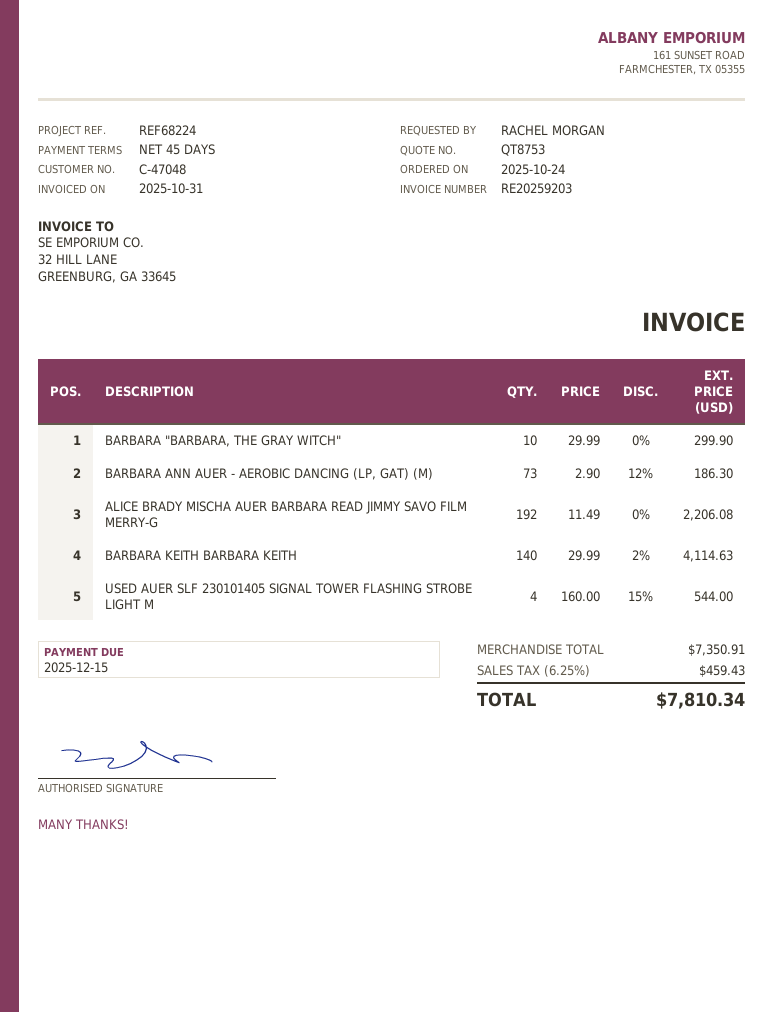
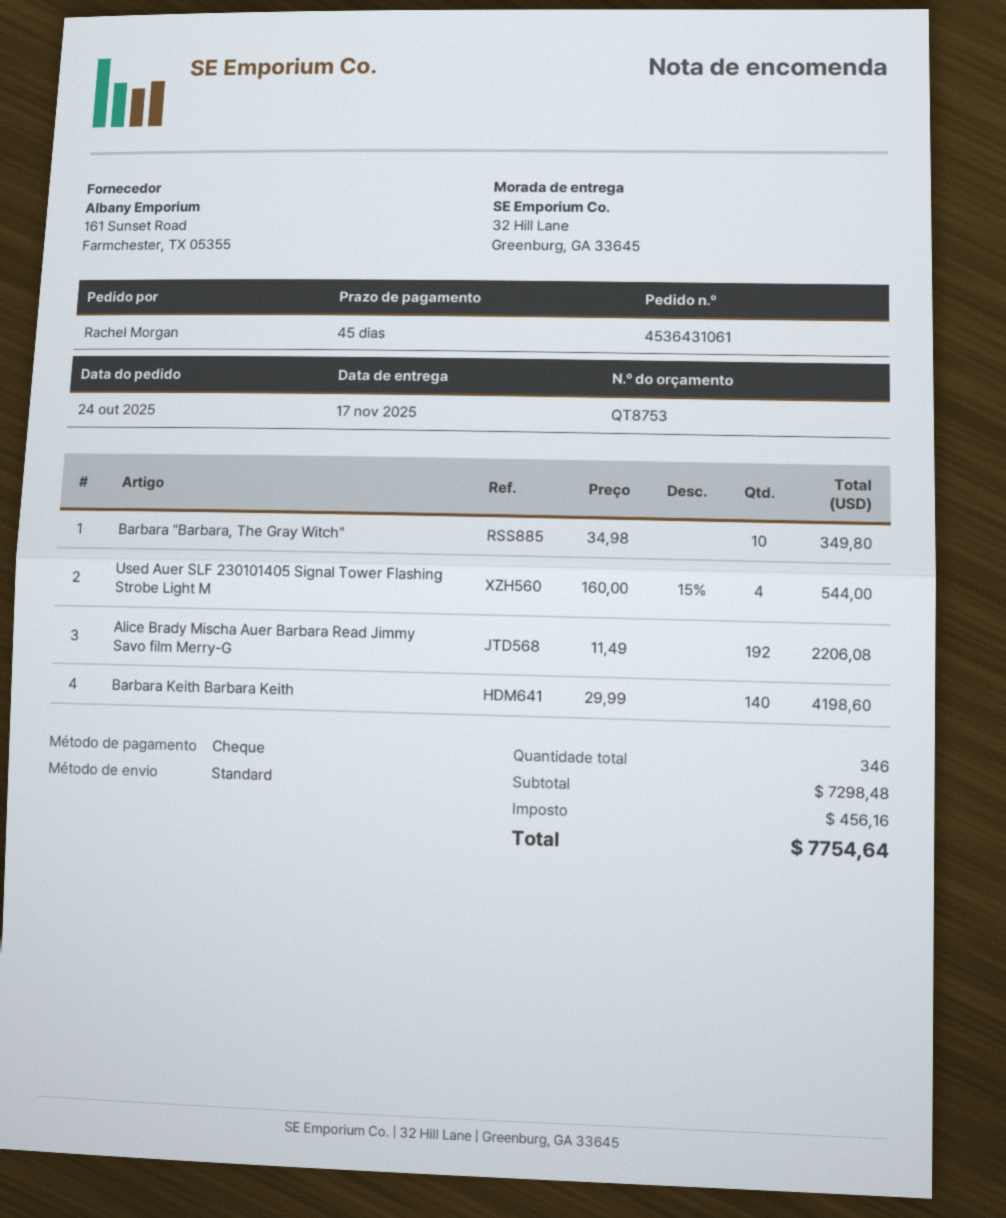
BARBARA "BARBARA, THE GRAY WITCH": 10 x 29.99 = 299.90 -> 10 x 34.98 = 349.80
BARBARA ANN AUER - AEROBIC DANCING (LP, GAT) (M): 73 x 2.90 - 12% = 186.30 -> none
BARBARA KEITH BARBARA KEITH: 140 x 29.99 - 2% = 4114.63 -> 140 x 29.99 = 4198.60
subtotal: 7350.91 -> 7298.48
tax: 459.43 -> 456.16
total: 7810.34 -> 7754.64

